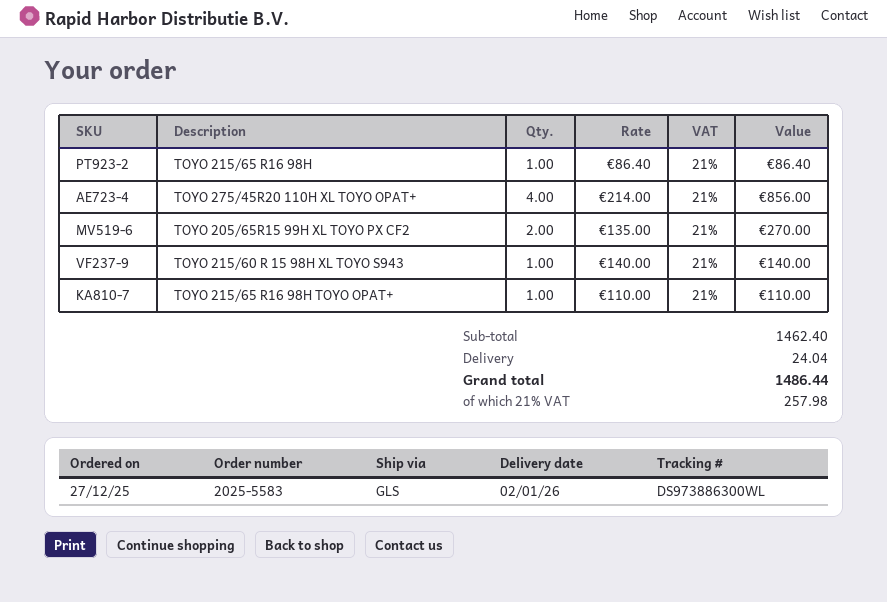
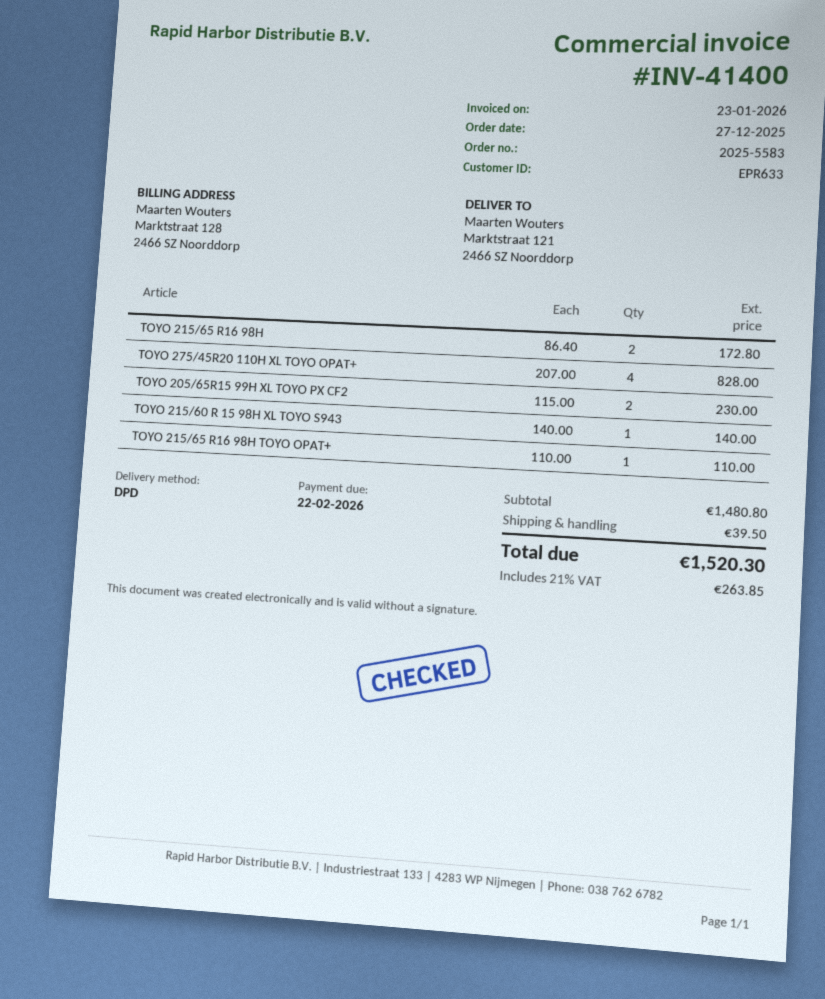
shipping method: GLS -> DPD
TOYO 215/65 R16 98H: 1 x 86.40 = 86.40 -> 2 x 86.40 = 172.80
TOYO 275/45R20 110H XL TOYO OPAT+: 4 x 214.00 = 856.00 -> 4 x 207.00 = 828.00
TOYO 205/65R15 99H XL TOYO PX CF2: 2 x 135.00 = 270.00 -> 2 x 115.00 = 230.00
subtotal: 1462.40 -> 1480.80
shipping: 24.04 -> 39.50
tax: 21% = 257.98 -> 21% = 263.85
total: 1486.44 -> 1520.30

